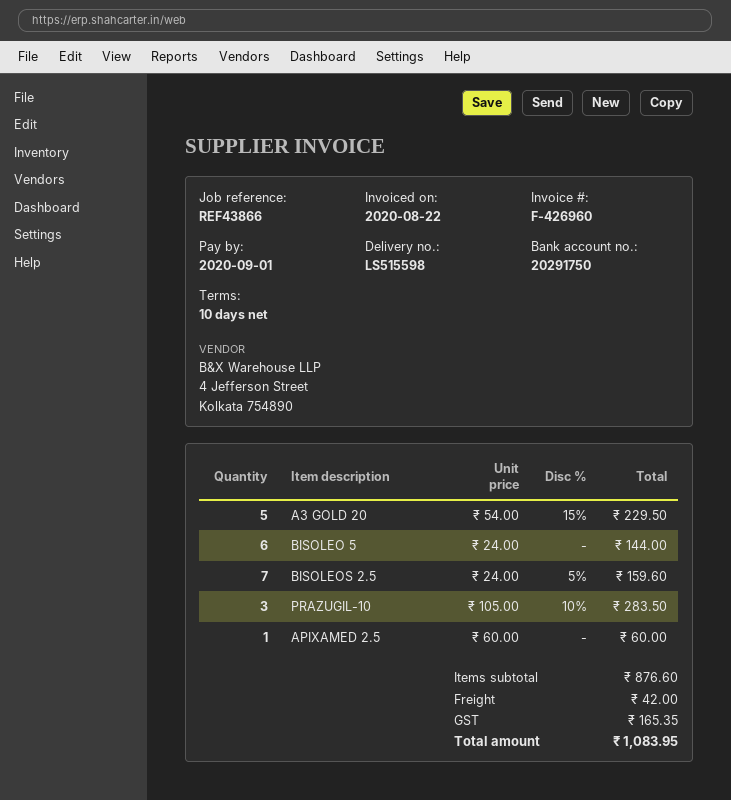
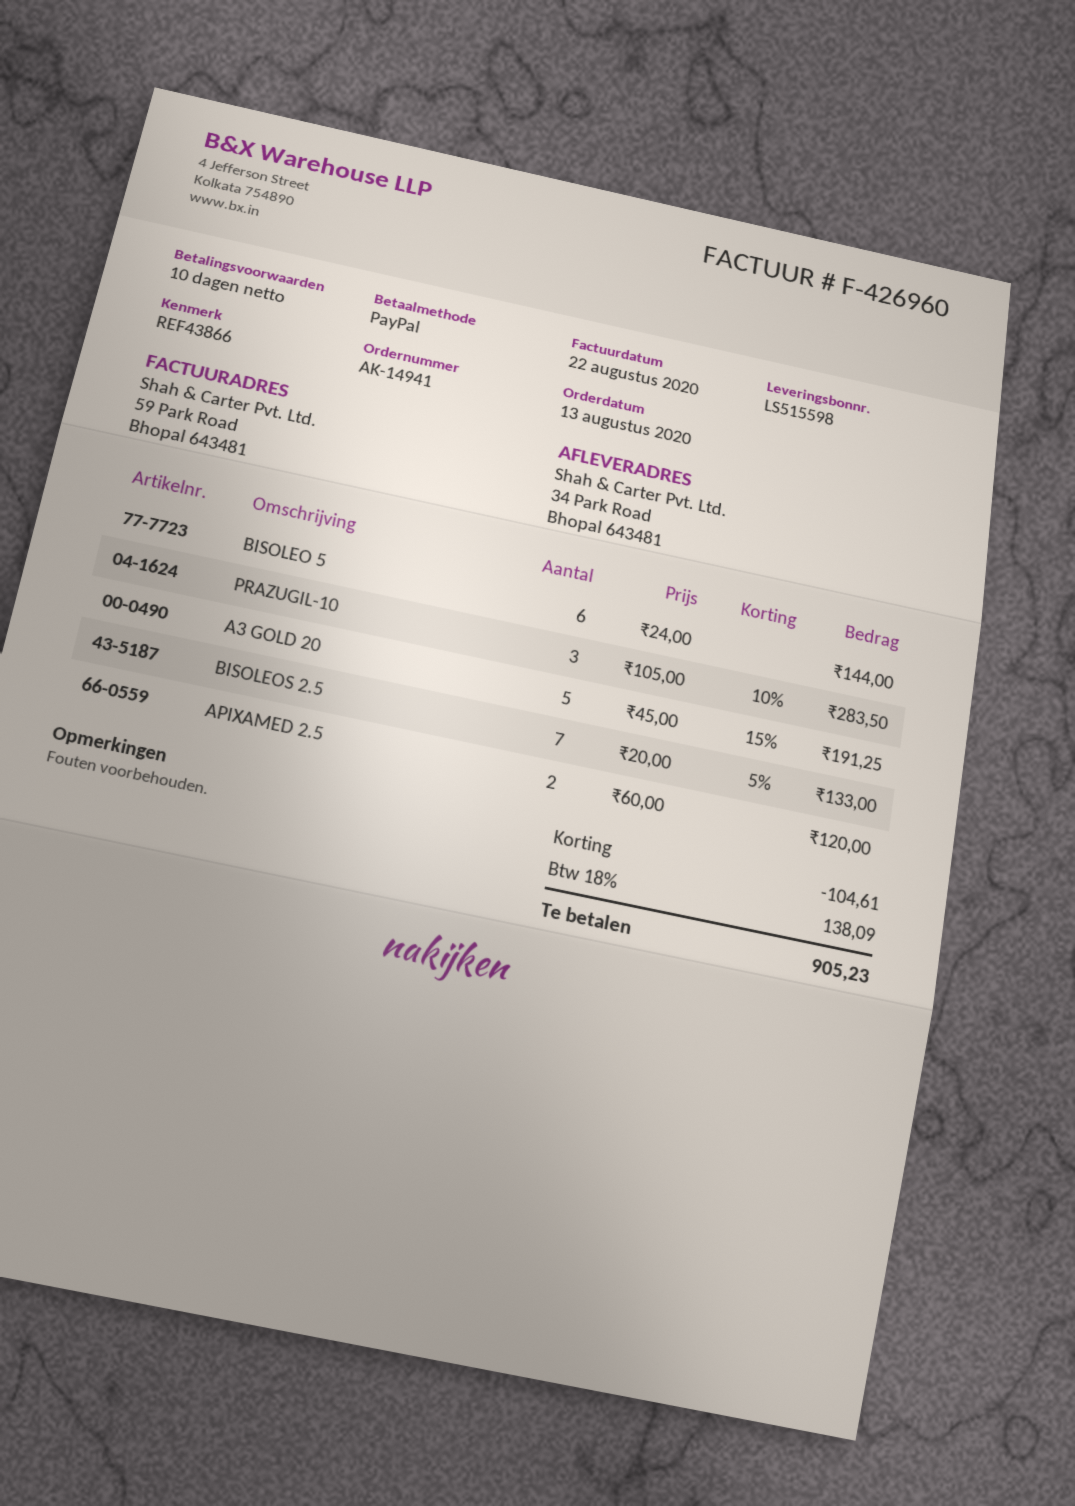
A3 GOLD 20: 5 x 54.00 - 15% = 229.50 -> 5 x 45.00 - 15% = 191.25
BISOLEOS 2.5: 7 x 24.00 - 5% = 159.60 -> 7 x 20.00 - 5% = 133.00
APIXAMED 2.5: 1 x 60.00 = 60.00 -> 2 x 60.00 = 120.00
discount: none -> 104.61
shipping: 42.00 -> none
tax: 165.35 -> 138.09
total: 1083.95 -> 905.23

